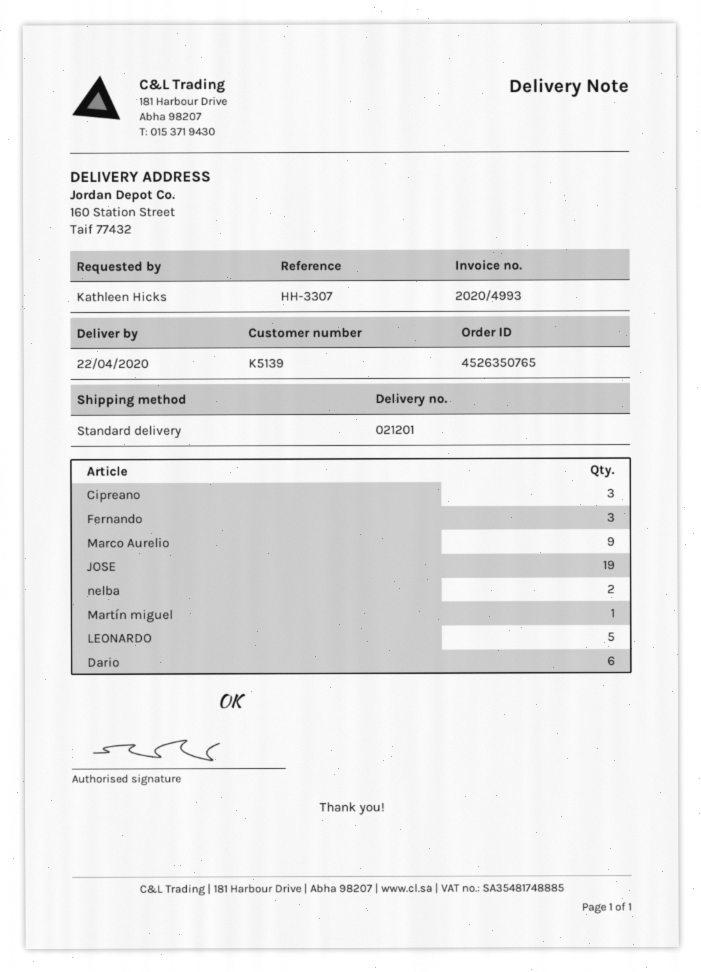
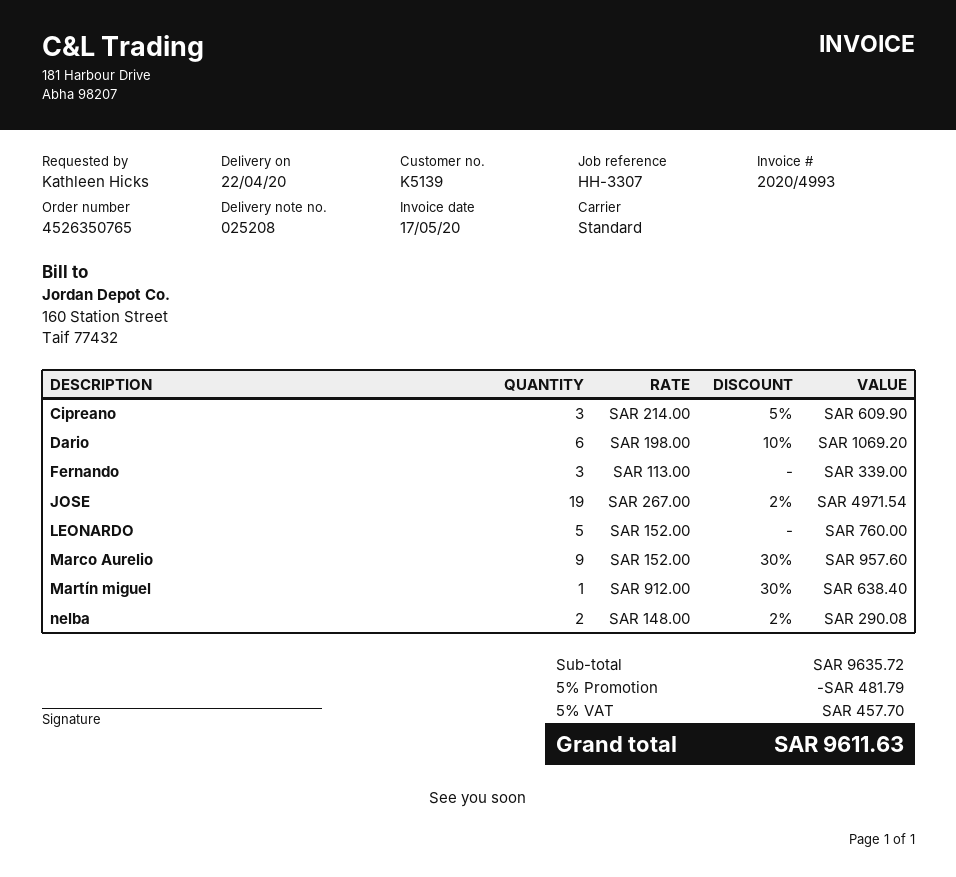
delivery note number: 021201 -> 025208

